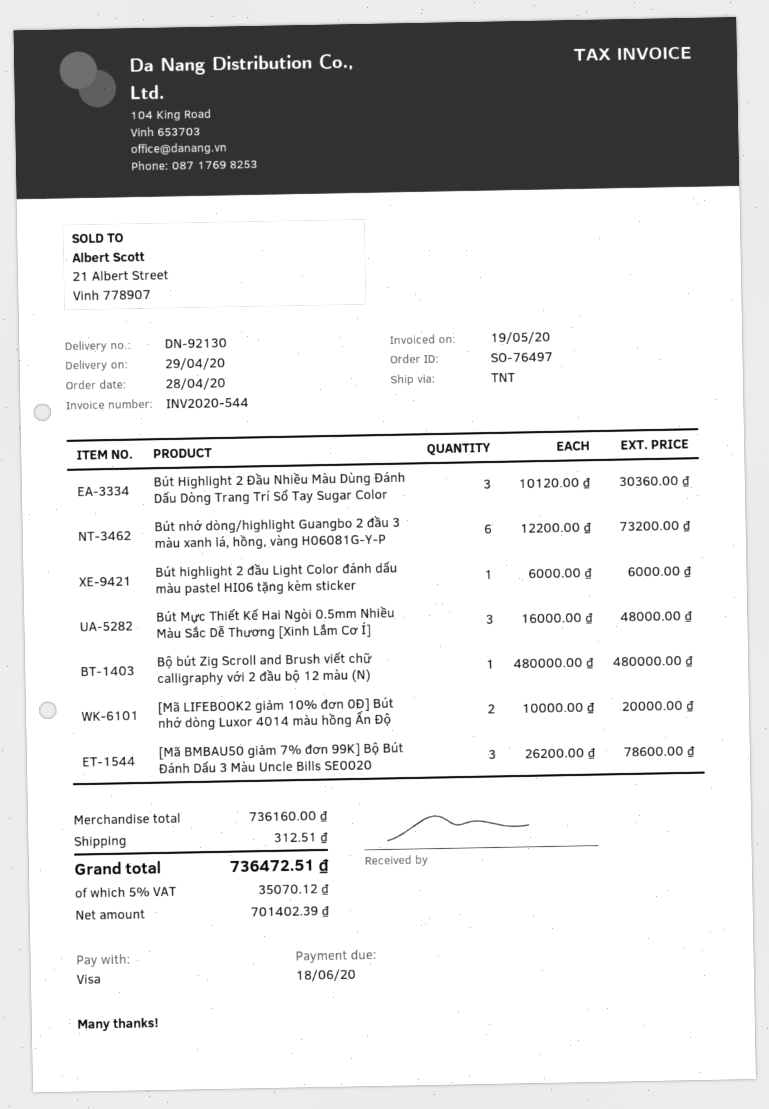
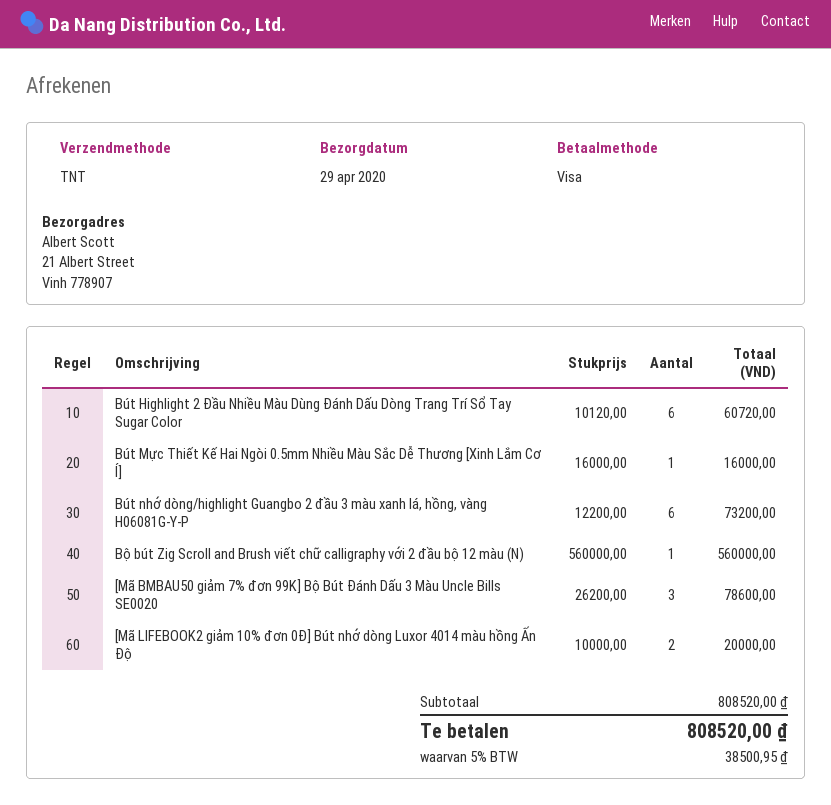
Bút Highlight 2 Đầu Nhiều Màu Dùng Đánh Dấu Dòng Trang Trí Sổ Tay Sugar Color: 3 x 10120.00 = 30360.00 -> 6 x 10120.00 = 60720.00
Bút highlight 2 đầu Light Color đánh dấu màu pastel HI06 tặng kèm sticker: 1 x 6000.00 = 6000.00 -> none
Bút Mực Thiết Kế Hai Ngòi 0.5mm Nhiều Màu Sắc Dễ Thương [Xinh Lắm Cơ Í]: 3 x 16000.00 = 48000.00 -> 1 x 16000.00 = 16000.00
Bộ bút Zig Scroll and Brush viết chữ calligraphy với 2 đầu bộ 12 màu (N): 1 x 480000.00 = 480000.00 -> 1 x 560000.00 = 560000.00
subtotal: 736160.00 -> 808520.00
shipping: 312.51 -> none
tax: 5% = 35070.12 -> 5% = 38500.95
total: 736472.51 -> 808520.00

